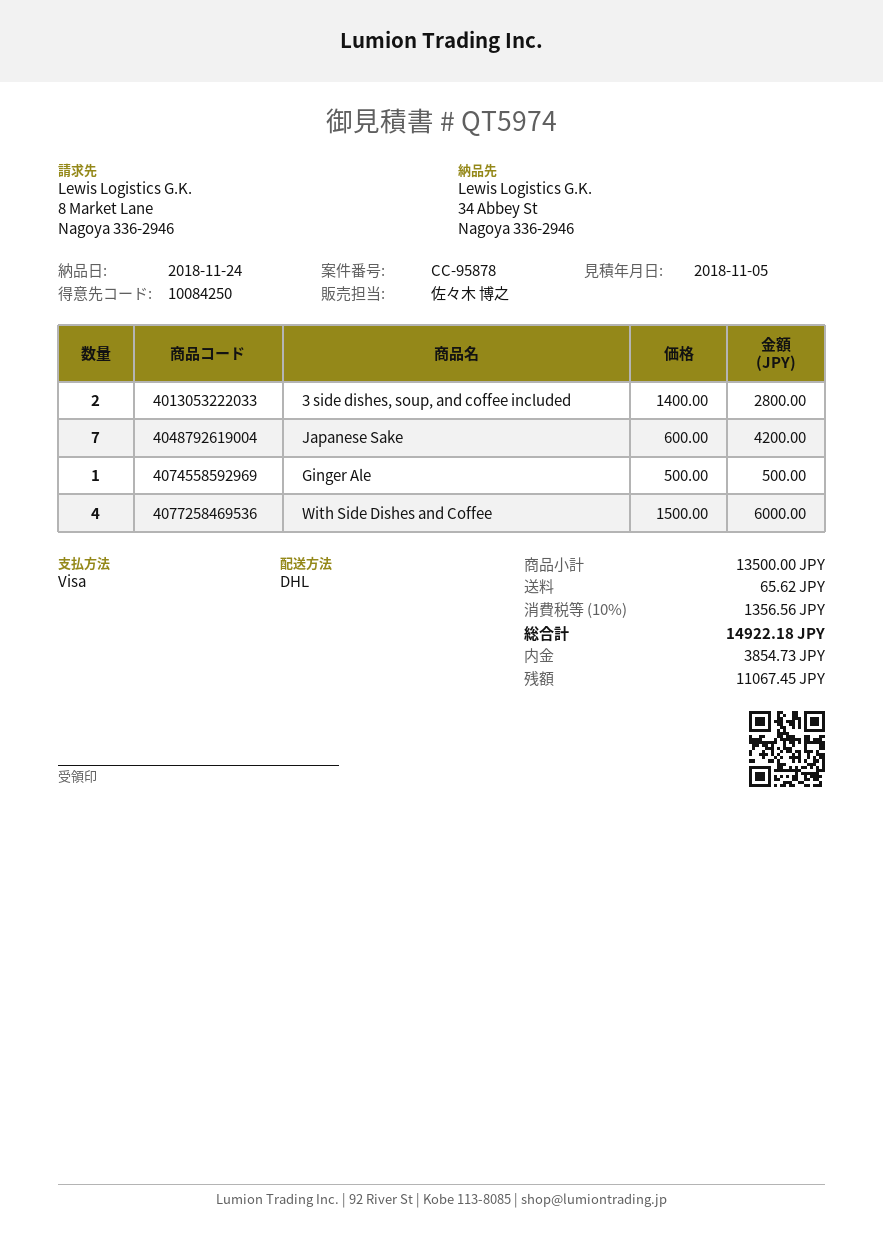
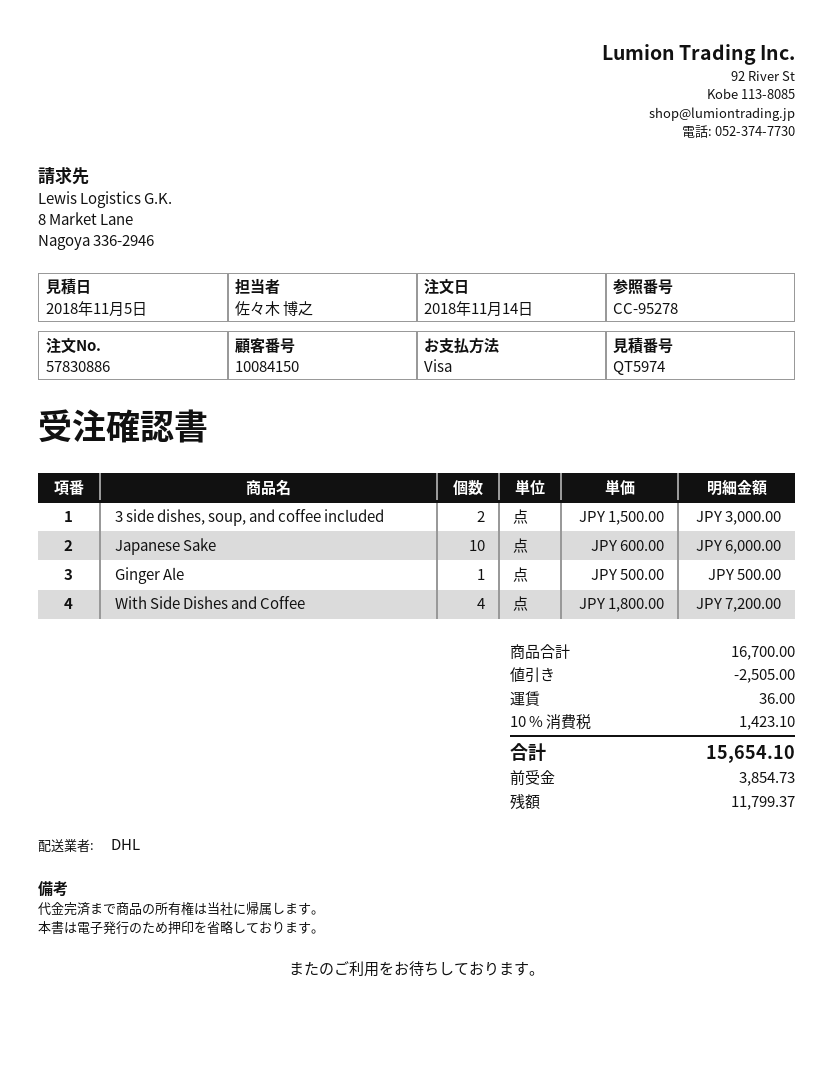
customer number: 10084250 -> 10084150
reference: CC-95878 -> CC-95278
3 side dishes, soup, and coffee included: 2 x 1400.00 = 2800.00 -> 2 x 1500.00 = 3000.00
Japanese Sake: 7 x 600.00 = 4200.00 -> 10 x 600.00 = 6000.00
With Side Dishes and Coffee: 4 x 1500.00 = 6000.00 -> 4 x 1800.00 = 7200.00
subtotal: 13500.00 -> 16700.00
discount: none -> 2505.00
shipping: 65.62 -> 36.00
tax: 10% = 1356.56 -> 10% = 1423.10
total: 14922.18 -> 15654.10
balance: 11067.45 -> 11799.37

